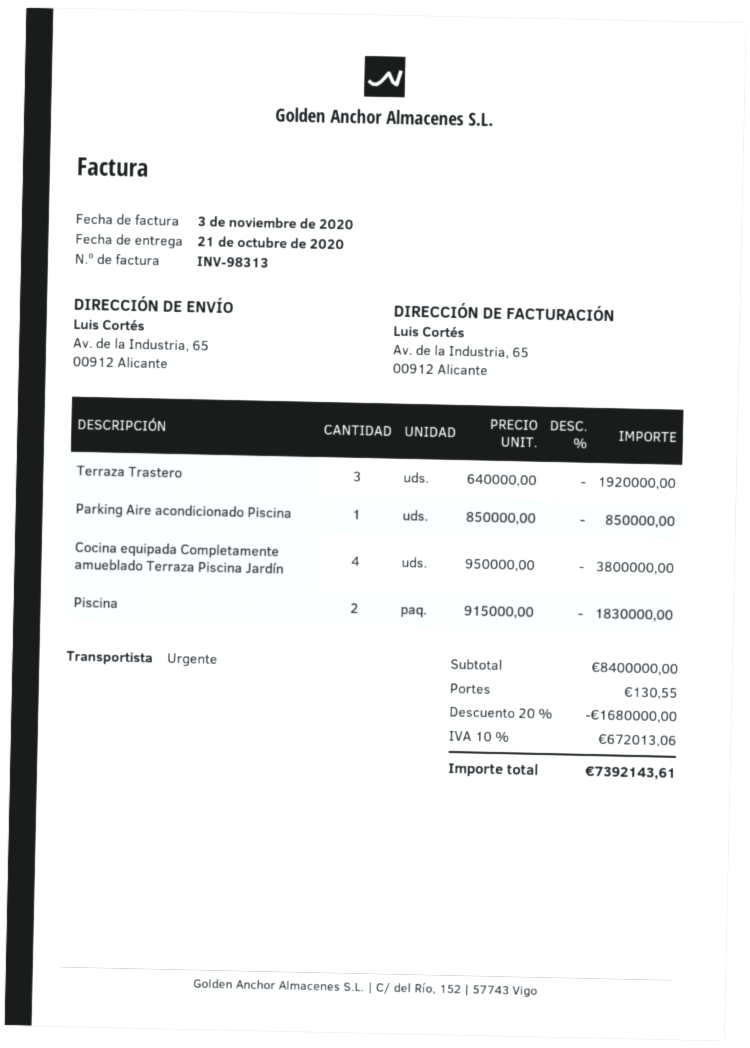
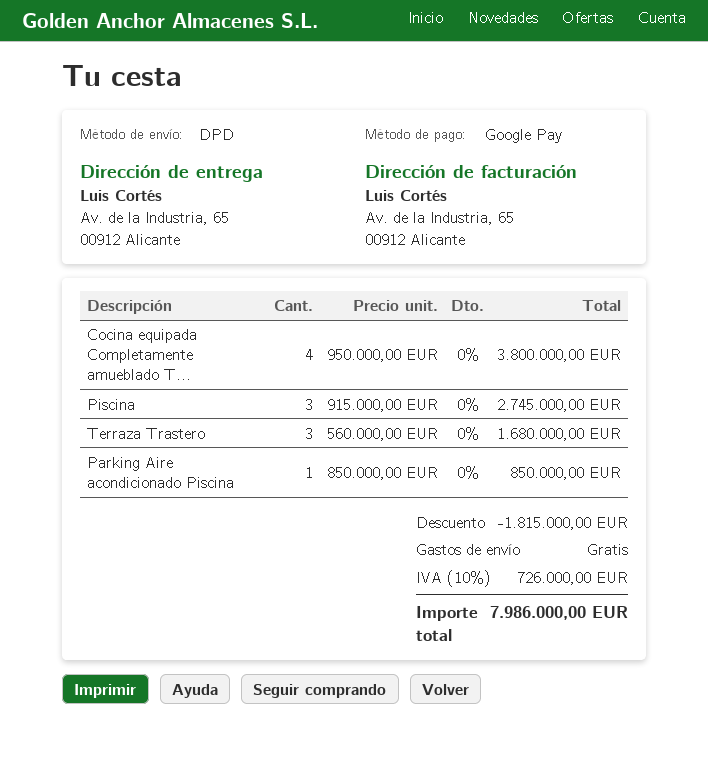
shipping method: express -> DPD
Terraza Trastero: 3 x 640000.00 = 1920000.00 -> 3 x 560000.00 = 1680000.00
Piscina: 2 x 915000.00 = 1830000.00 -> 3 x 915000.00 = 2745000.00
discount: 1680000.00 -> 1815000.00
shipping: 130.55 -> 0.00
tax: 10% = 672013.06 -> 10% = 726000.00
total: 7392143.61 -> 7986000.00

